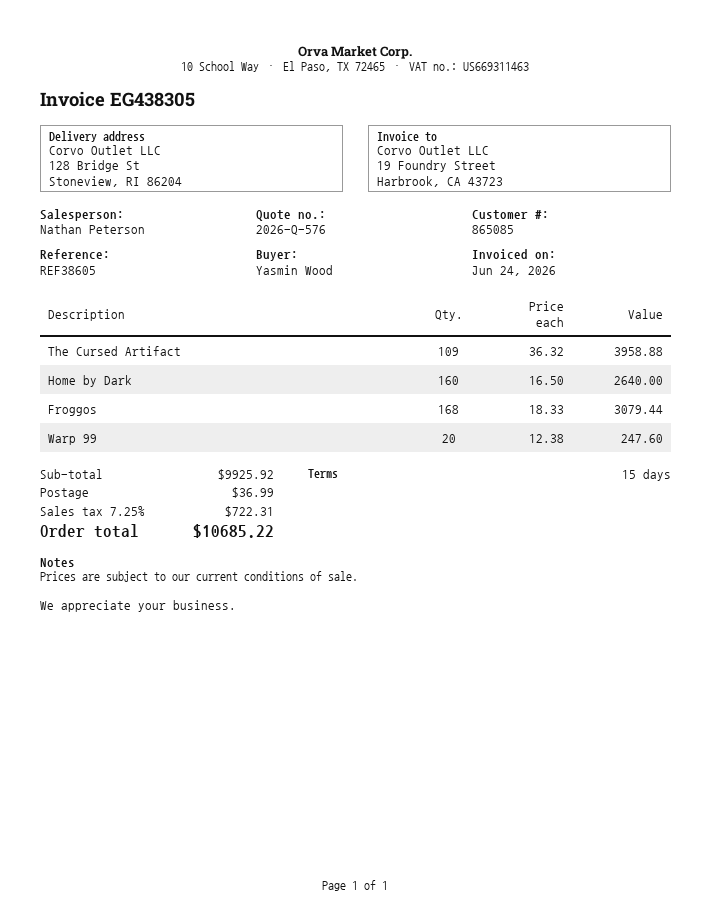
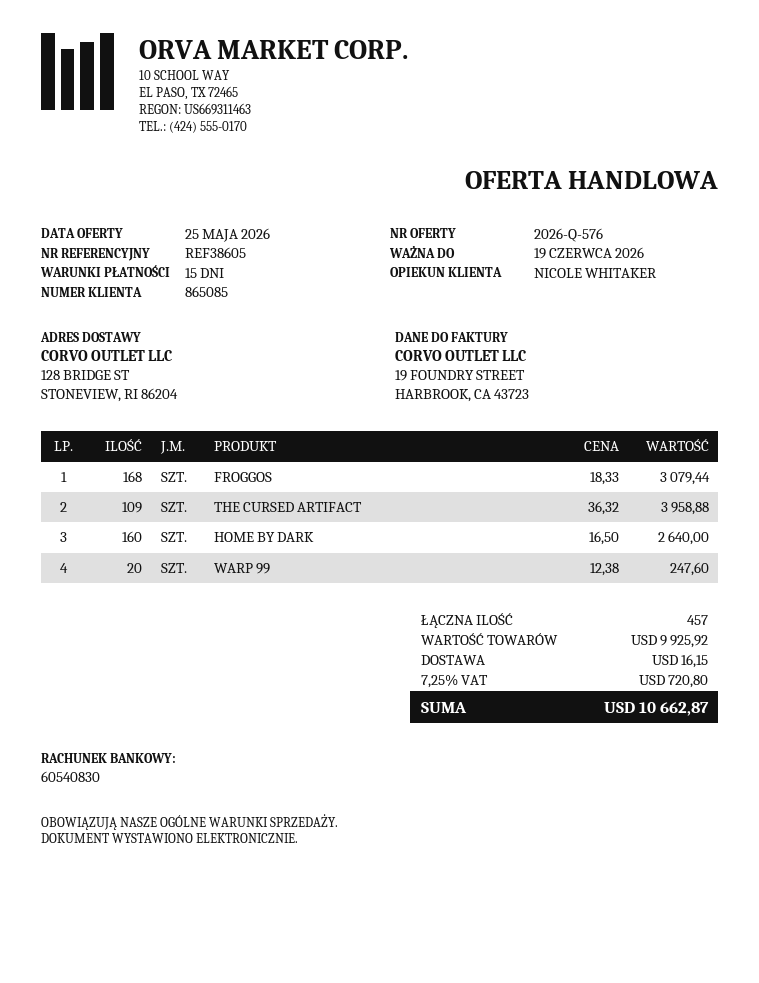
sales rep: Nathan Peterson -> NICOLE WHITAKER
shipping: 36.99 -> 16.15
tax: 7.25% = 722.31 -> 7.25% = 720.80
total: 10685.22 -> 10662.87

